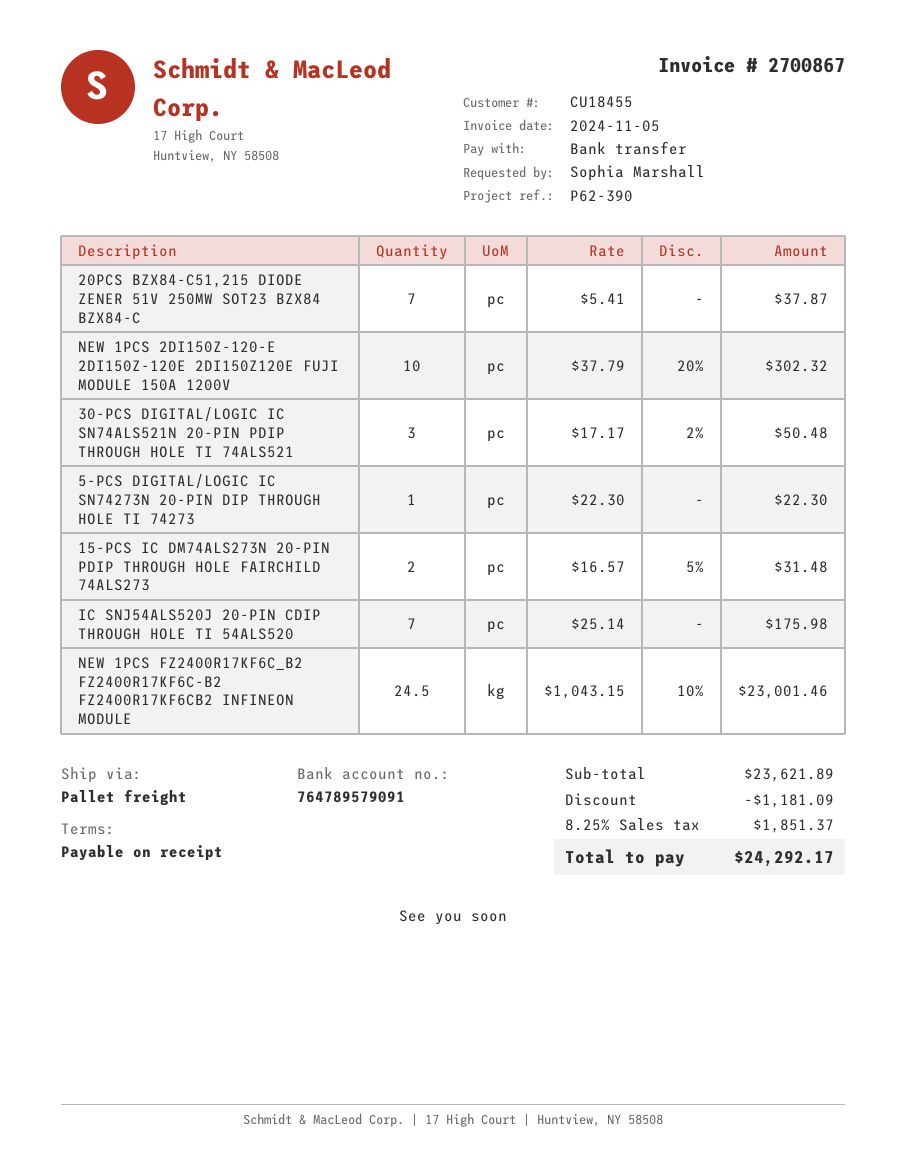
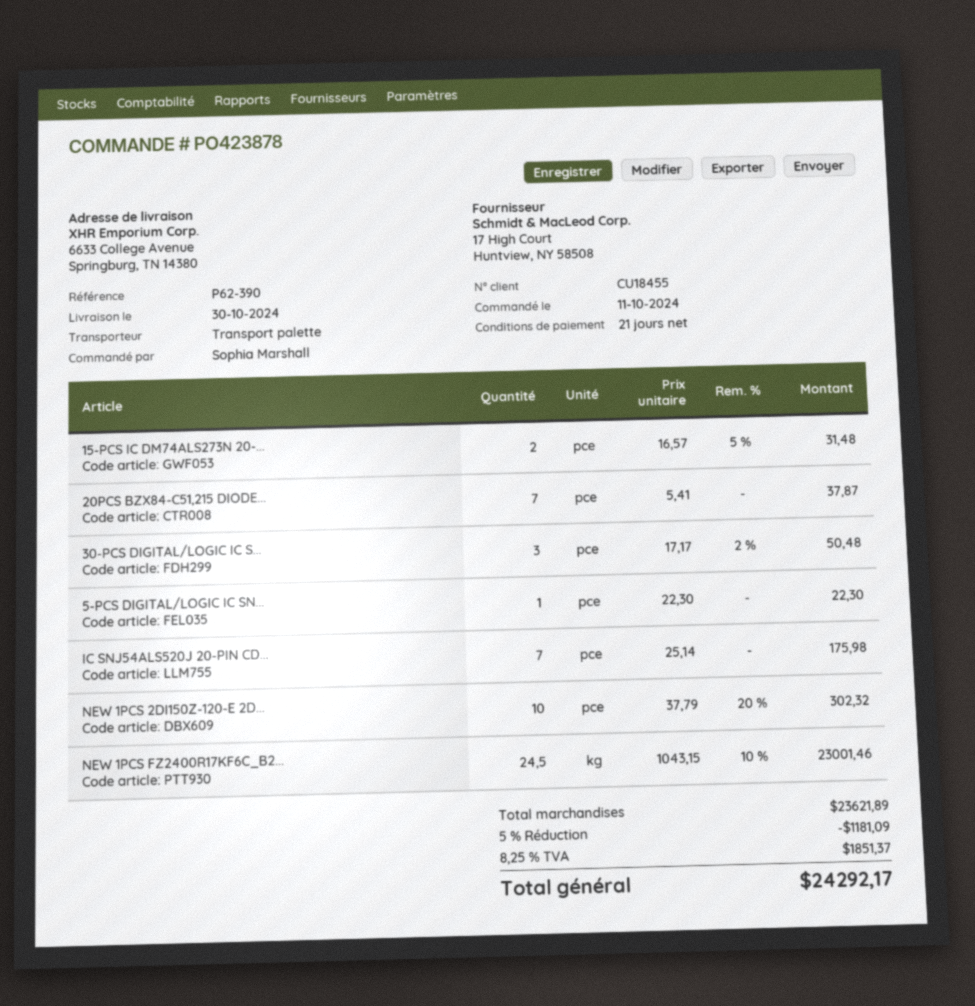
payment terms: on receipt -> 21 days

